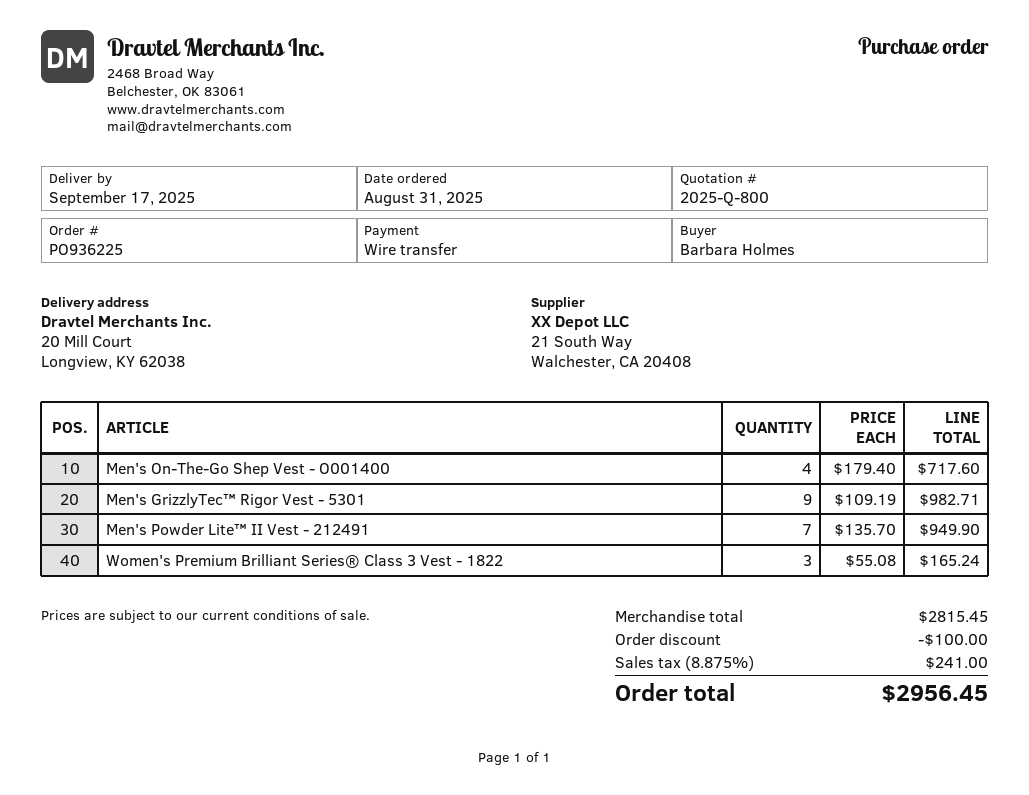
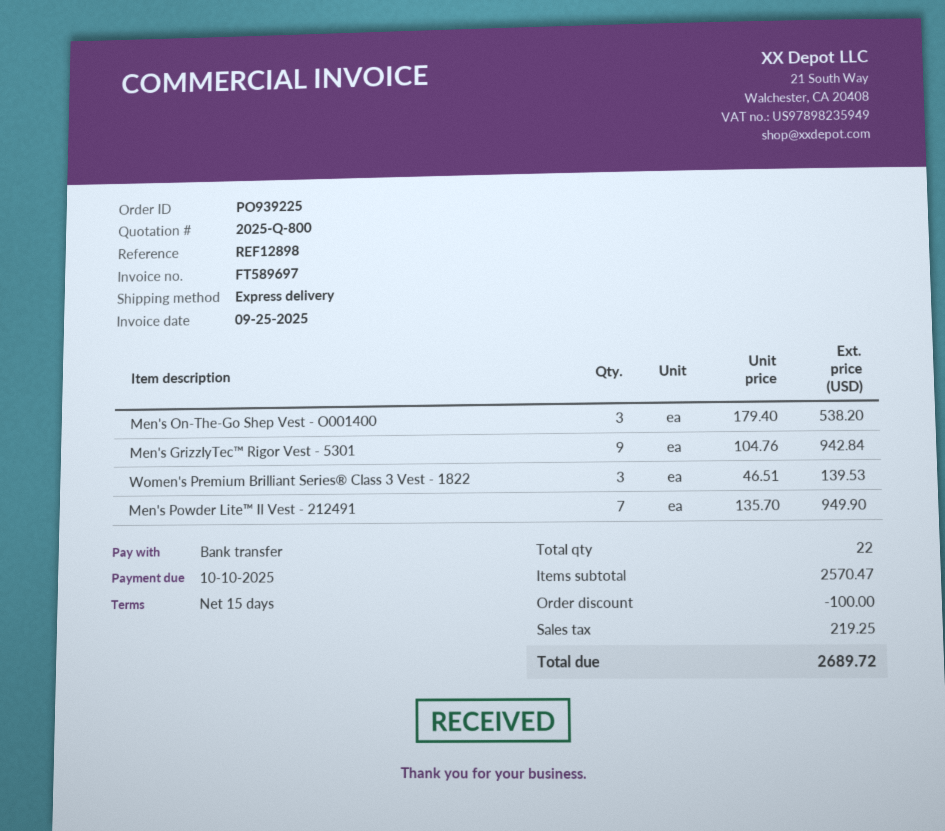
order number: PO936225 -> PO939225
Men's On-The-Go Shep Vest - O001400: 4 x 179.40 = 717.60 -> 3 x 179.40 = 538.20
Men's GrizzlyTec™ Rigor Vest - 5301: 9 x 109.19 = 982.71 -> 9 x 104.76 = 942.84
Women's Premium Brilliant Series® Class 3 Vest - 1822: 3 x 55.08 = 165.24 -> 3 x 46.51 = 139.53
subtotal: 2815.45 -> 2570.47
tax: 241.00 -> 219.25
total: 2956.45 -> 2689.72

